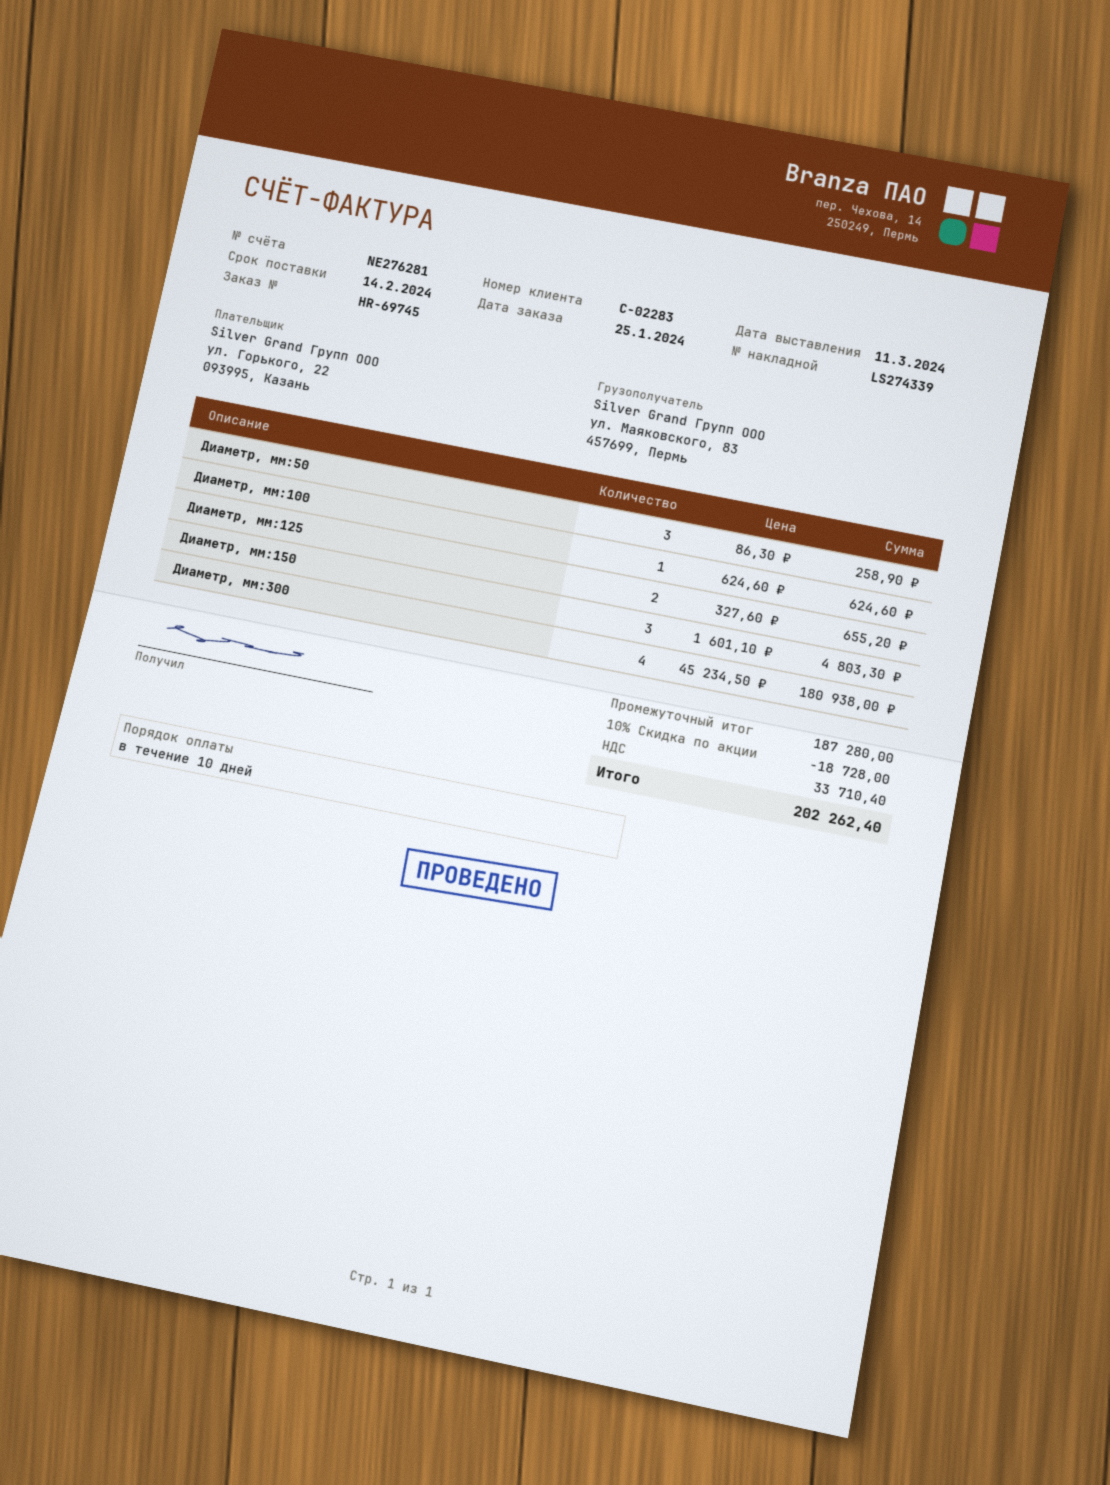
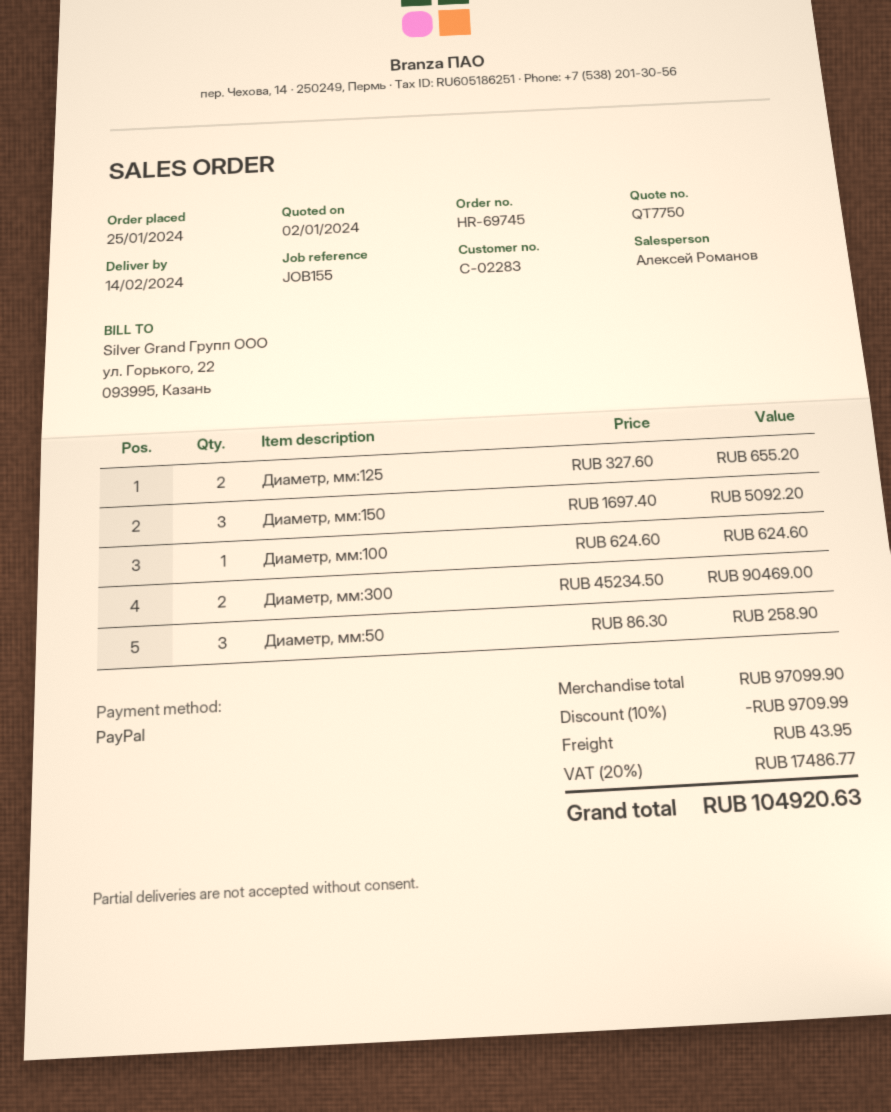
Диаметр, мм:150: 3 x 1601.10 = 4803.30 -> 3 x 1697.40 = 5092.20
Диаметр, мм:300: 4 x 45234.50 = 180938.00 -> 2 x 45234.50 = 90469.00
subtotal: 187280.00 -> 97099.90
discount: 10% = 18728.00 -> 10% = 9709.99
shipping: none -> 43.95
tax: 33710.40 -> 17486.77
total: 202262.40 -> 104920.63

